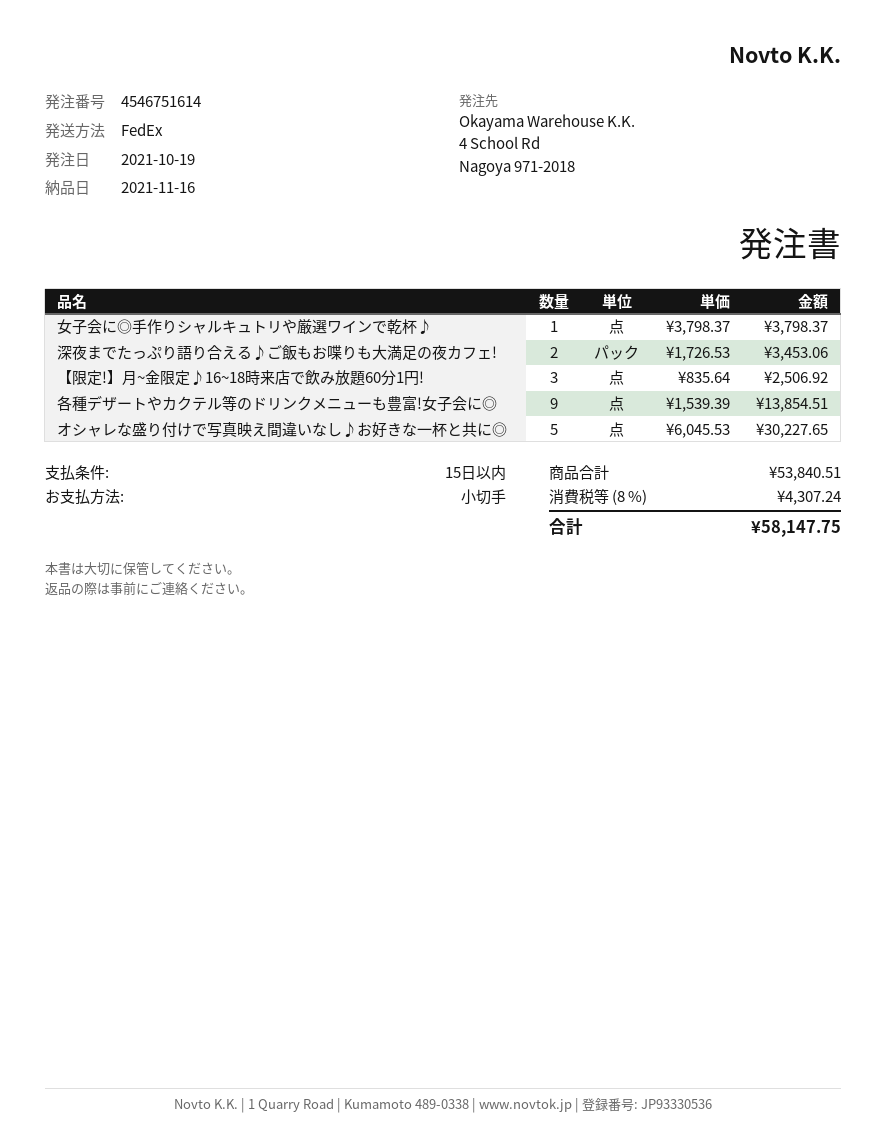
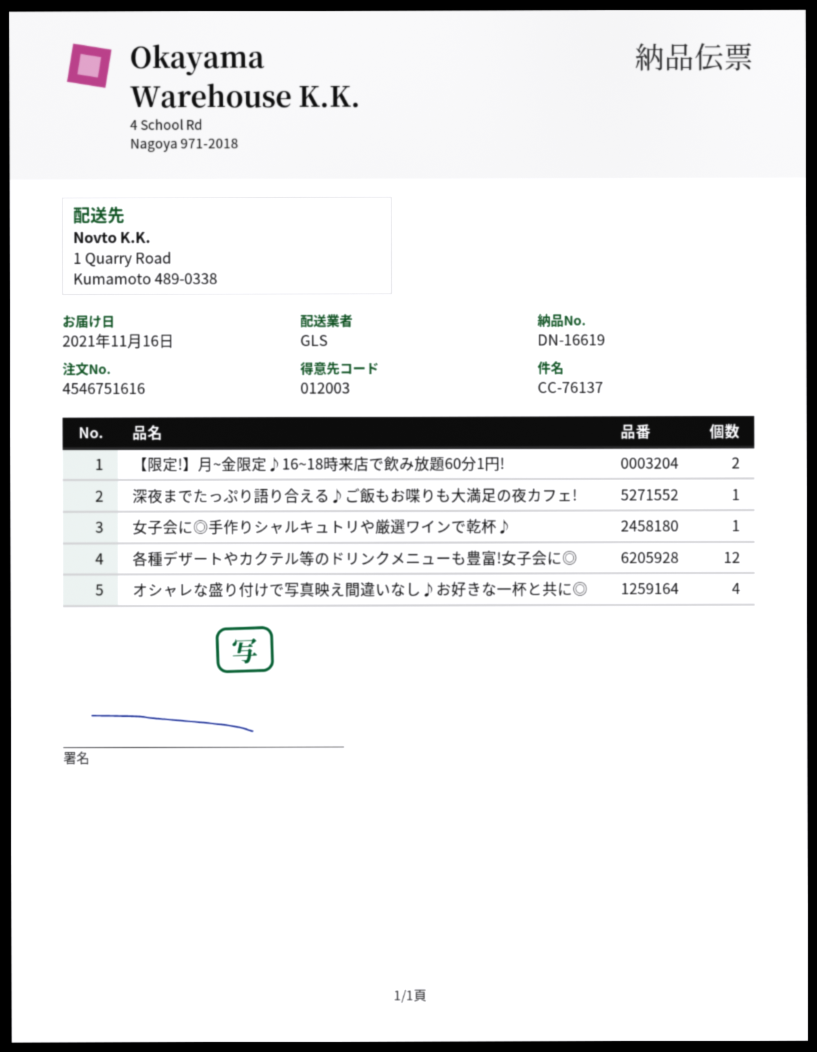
order number: 4546751614 -> 4546751616
shipping method: FedEx -> GLS
深夜までたっぷり語り合える♪ご飯もお喋りも大満足の夜カフェ!: 2 -> 1
【限定!】月~金限定♪16~18時来店で飲み放題60分1円!: 3 -> 2
各種デザートやカクテル等のドリンクメニューも豊富!女子会に◎: 9 -> 12
オシャレな盛り付けで写真映え間違いなし♪お好きな一杯と共に◎: 5 -> 4

